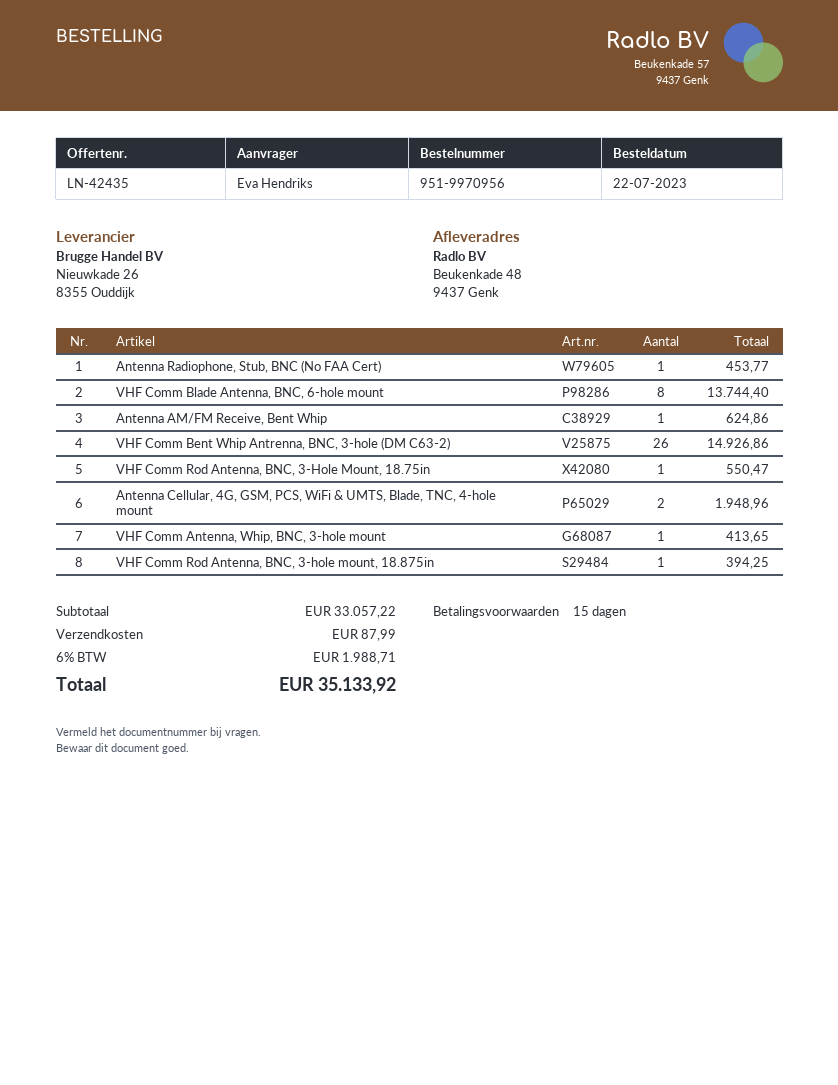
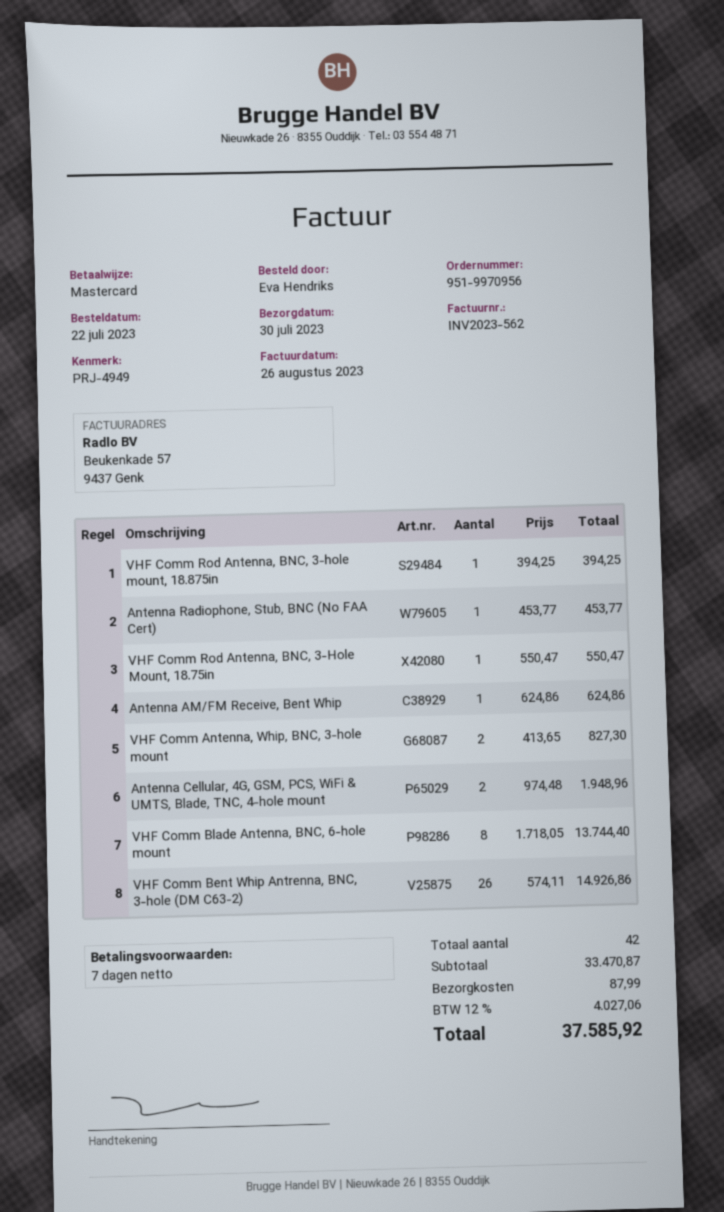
payment terms: 15 days -> 7 days
VHF Comm Antenna, Whip, BNC, 3-hole mount: 1 for 413.65 -> 2 for 827.30
subtotal: 33057.22 -> 33470.87
tax: 6% = 1988.71 -> 12% = 4027.06
total: 35133.92 -> 37585.92

